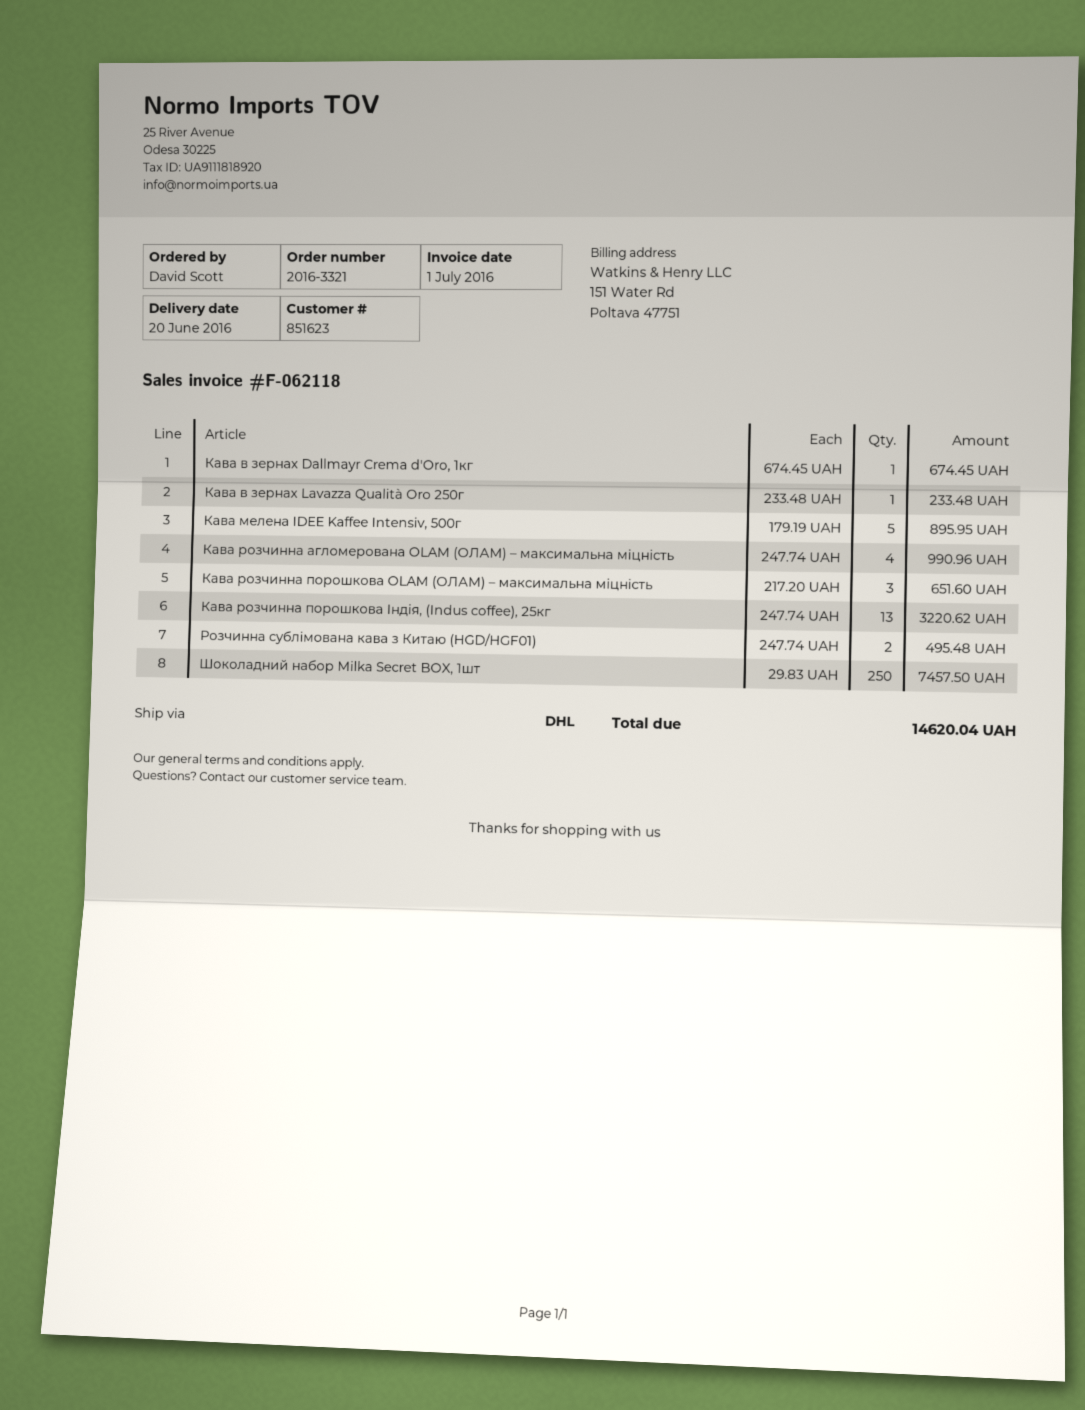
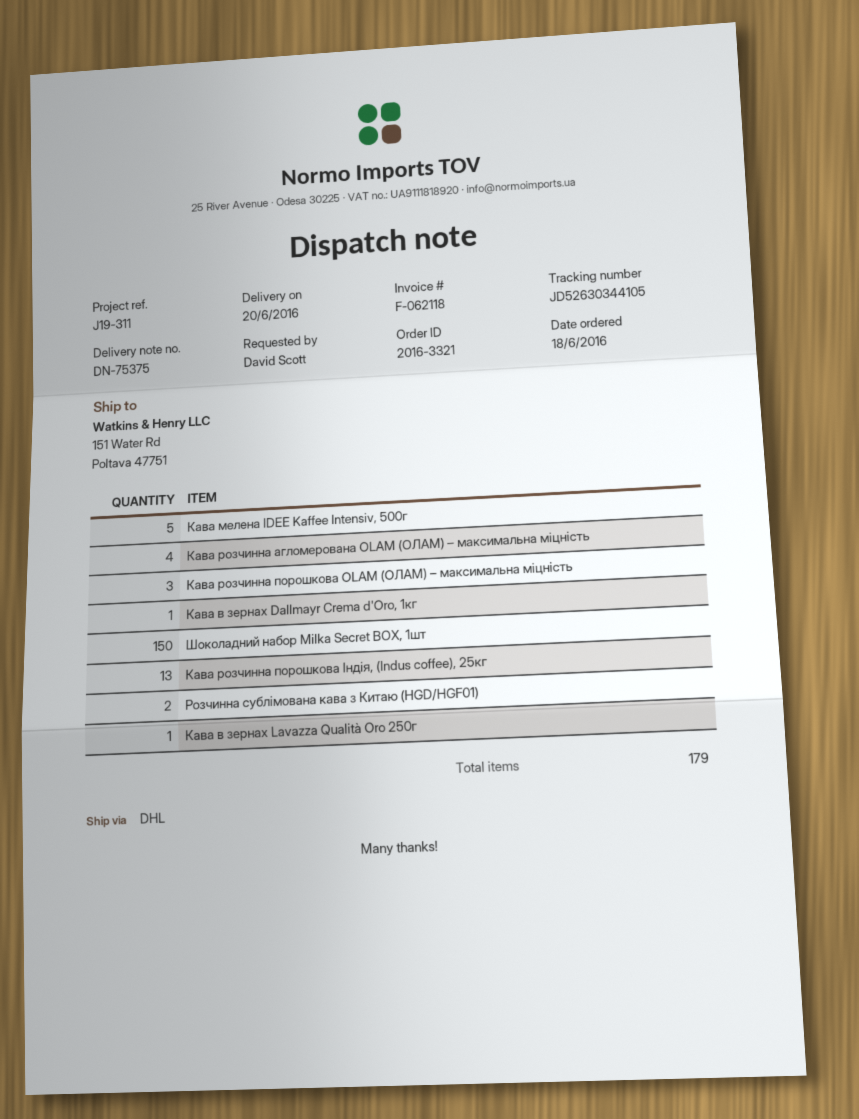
Шоколадний набор Milka Secret BOX, 1шт: 250 -> 150

